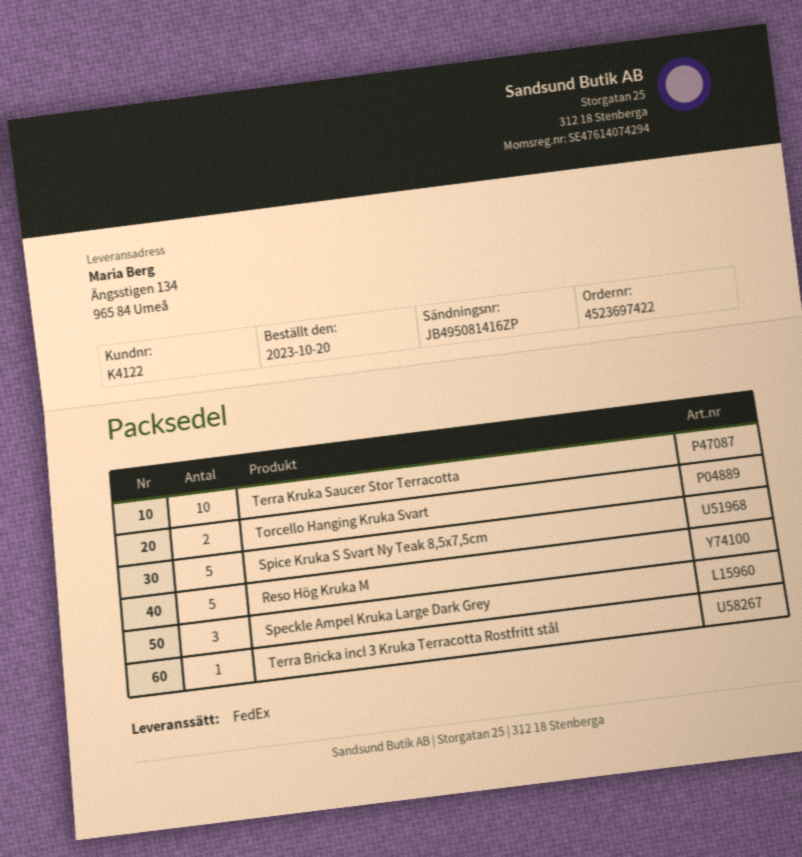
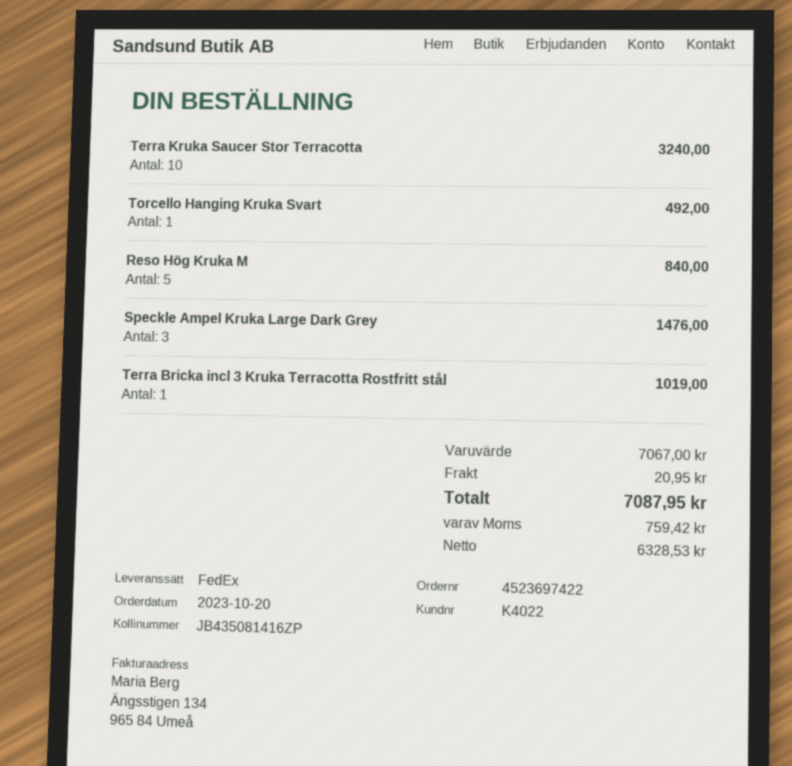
customer number: K4122 -> K4022
tracking number: JB495081416ZP -> JB435081416ZP
Torcello Hanging Kruka Svart: 2 -> 1
Spice Kruka S Svart Ny Teak 8,5x7,5cm: 5 -> none

